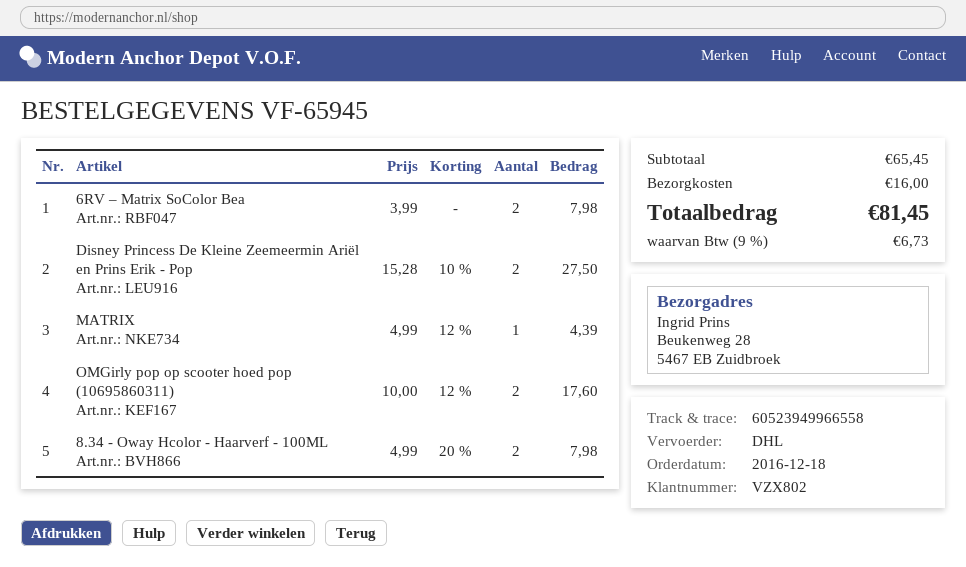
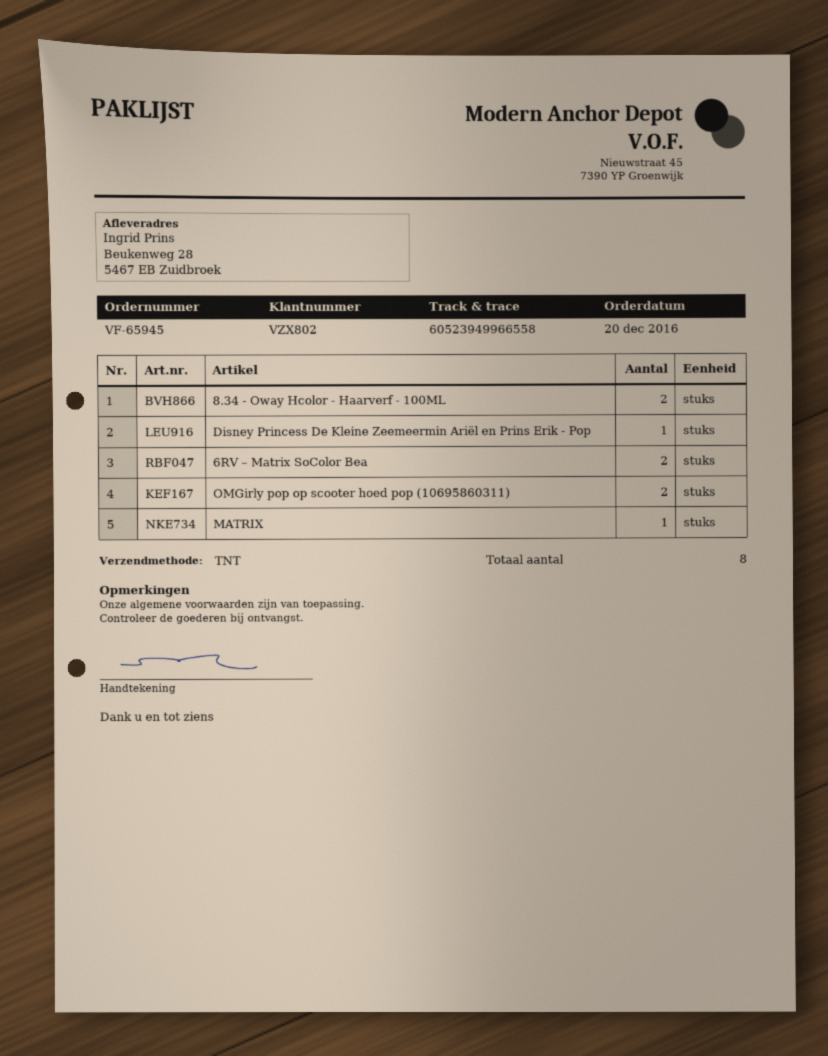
order date: 2016-12-18 -> 2016-12-20
shipping method: DHL -> TNT
Disney Princess De Kleine Zeemeermin Ariël en Prins Erik - Pop: 2 -> 1

